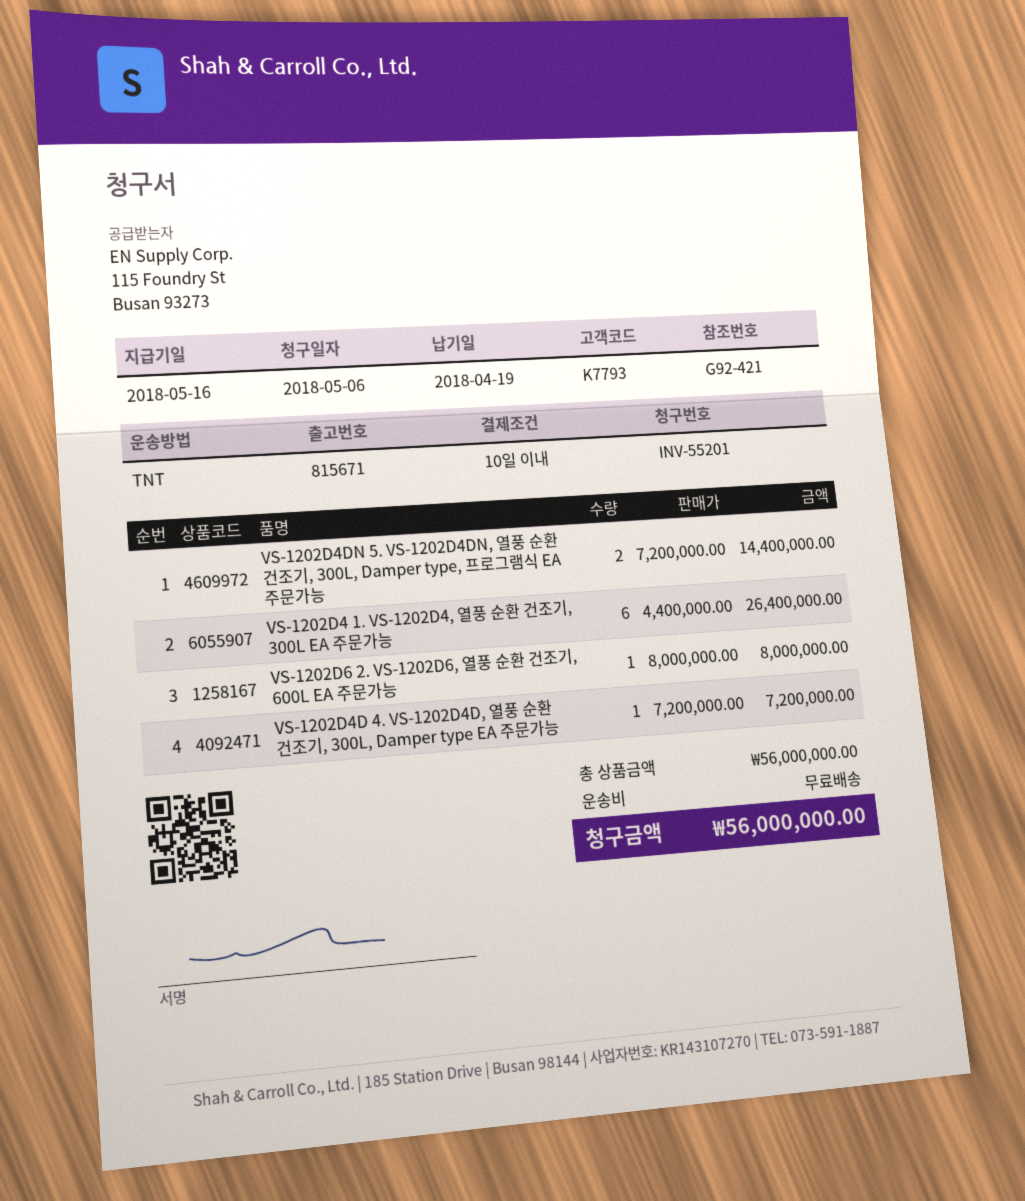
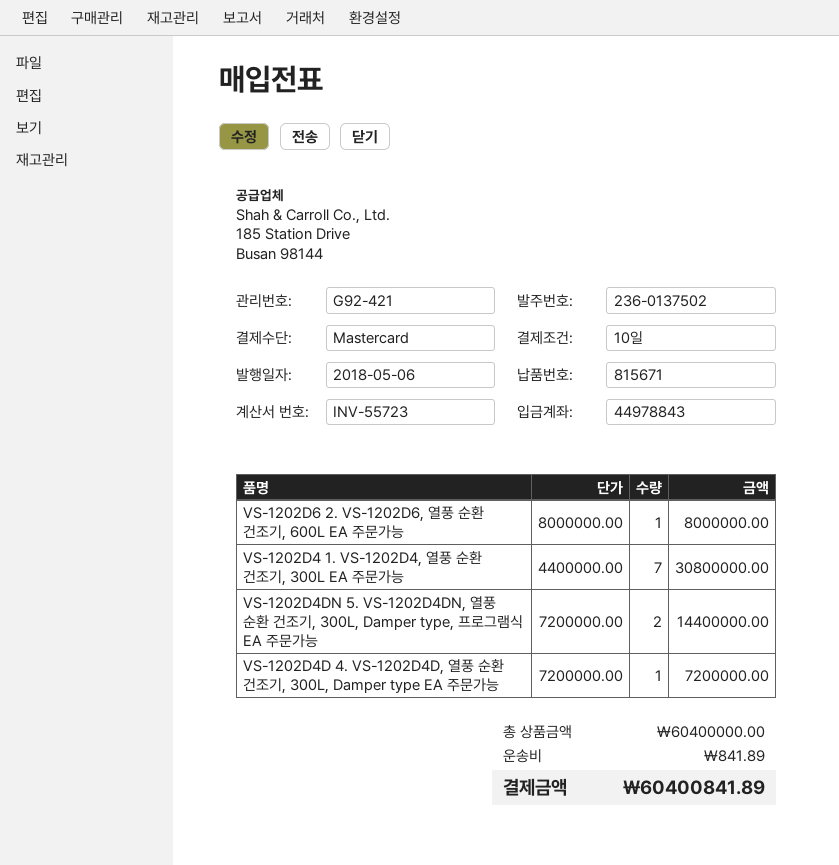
invoice number: INV-55201 -> INV-55723
VS-1202D4 1. VS-1202D4, 열풍 순환 건조기, 300L EA 주문가능: 6 x 4400000.00 = 26400000.00 -> 7 x 4400000.00 = 30800000.00
subtotal: 56000000.00 -> 60400000.00
shipping: 0.00 -> 841.89
total: 56000000.00 -> 60400841.89

